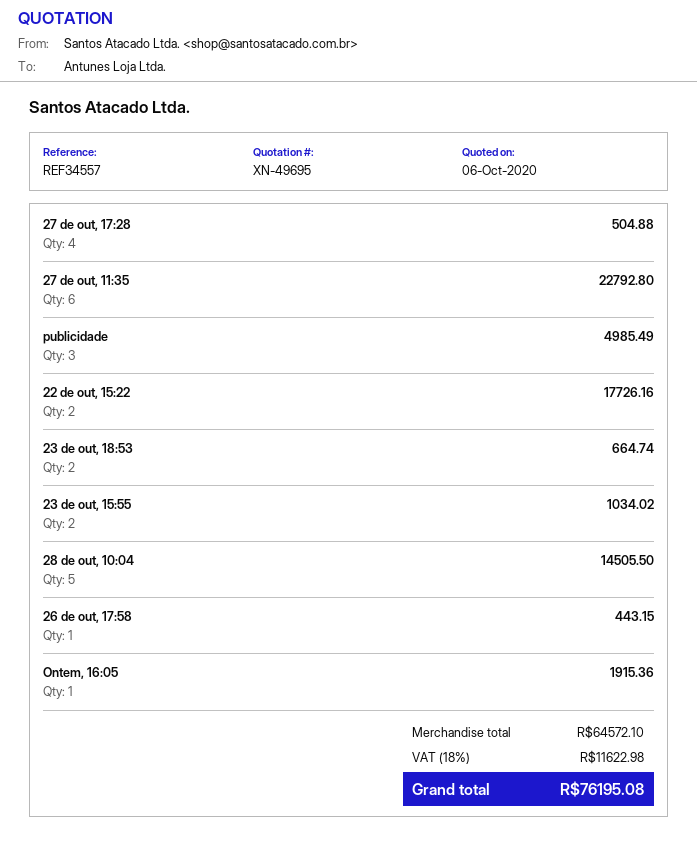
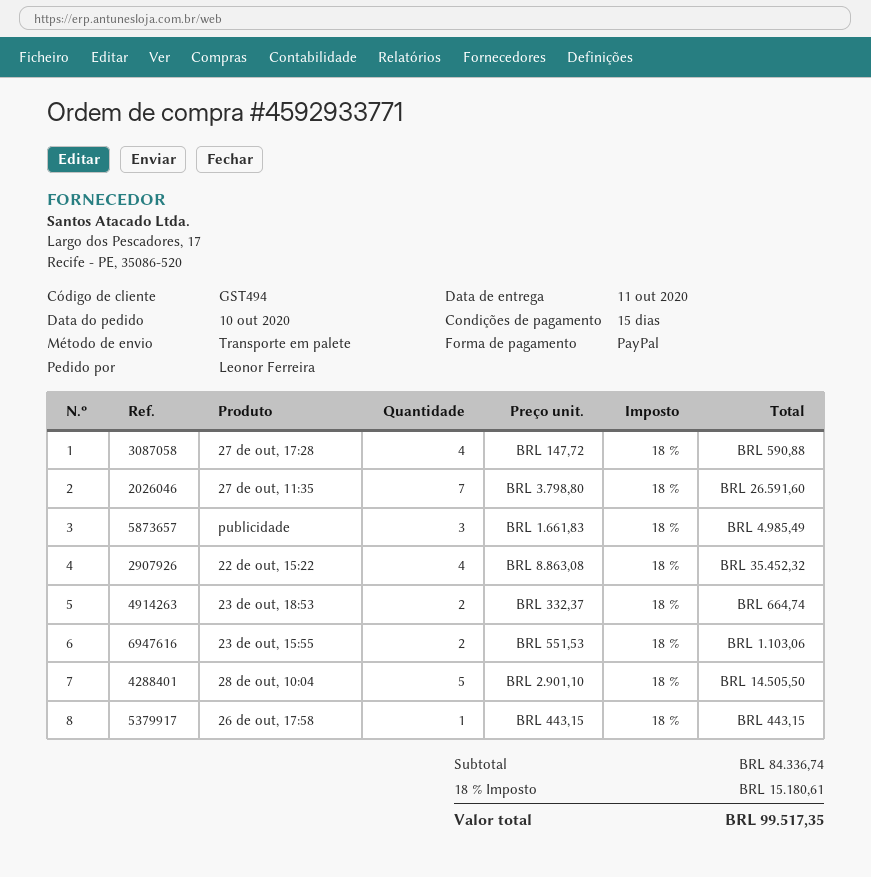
27 de out, 17:28: 4 for 504.88 -> 4 for 590.88
27 de out, 11:35: 6 for 22792.80 -> 7 for 26591.60
22 de out, 15:22: 2 for 17726.16 -> 4 for 35452.32
23 de out, 15:55: 2 for 1034.02 -> 2 for 1103.06
Ontem, 16:05: 1 for 1915.36 -> none
subtotal: 64572.10 -> 84336.74
tax: 18% = 11622.98 -> 18% = 15180.61
total: 76195.08 -> 99517.35

